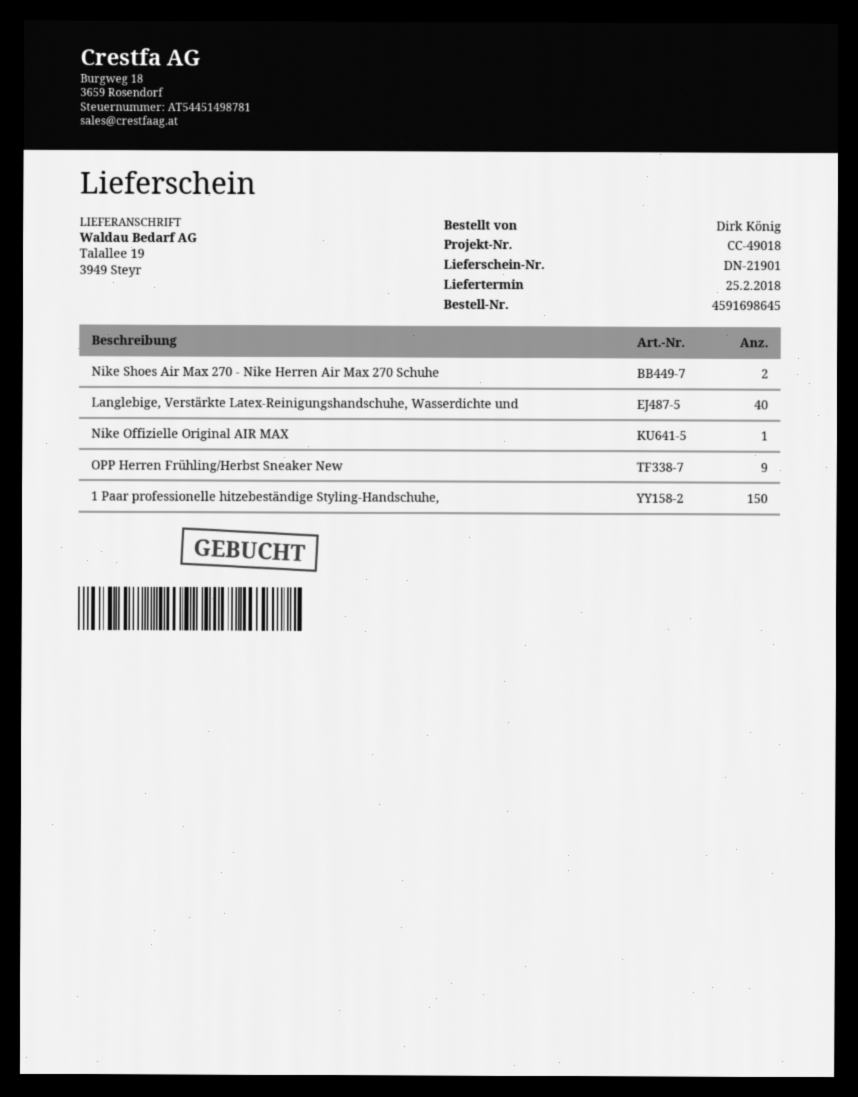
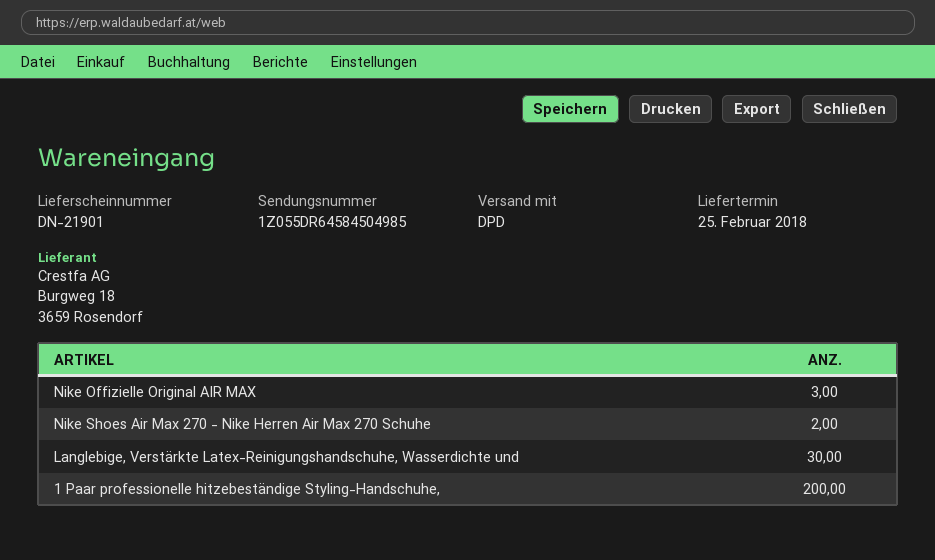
Langlebige, Verstärkte Latex-Reinigungshandschuhe, Wasserdichte und: 40 -> 30
Nike Offizielle Original AIR MAX: 1 -> 3
OPP Herren Frühling/Herbst Sneaker New: 9 -> none
1 Paar professionelle hitzebeständige Styling-Handschuhe,: 150 -> 200

